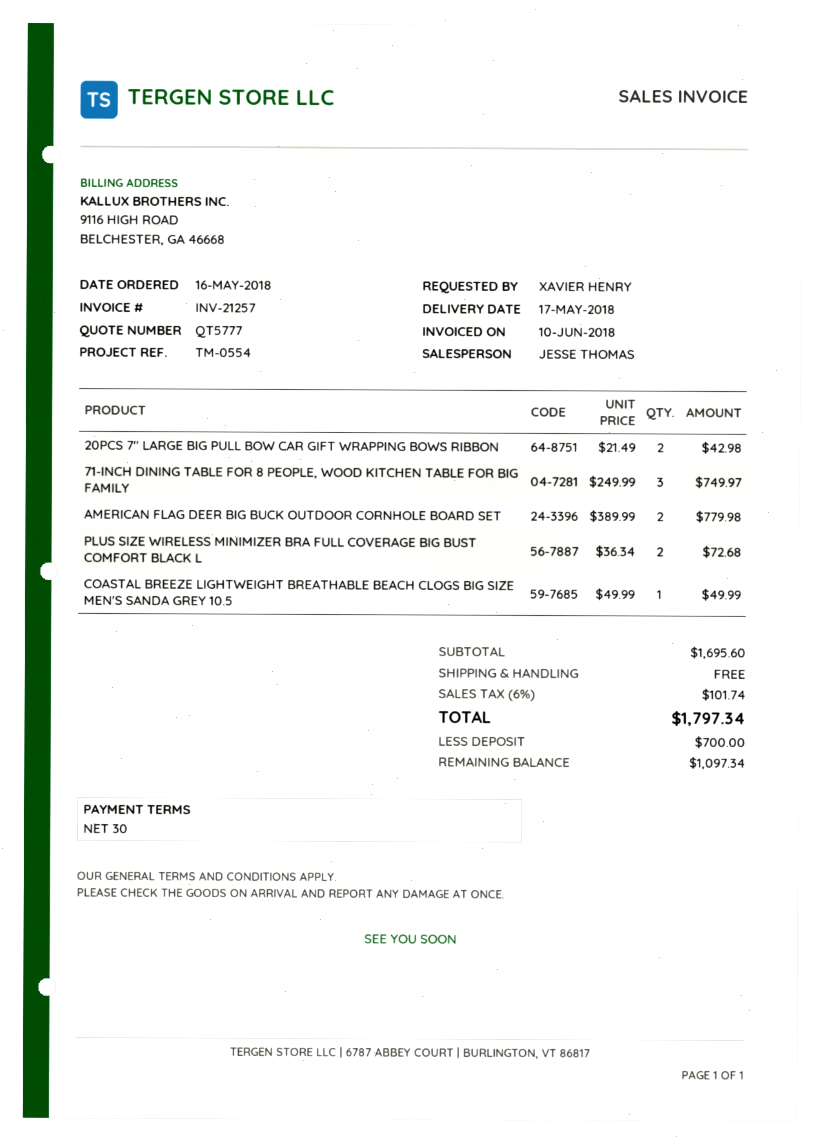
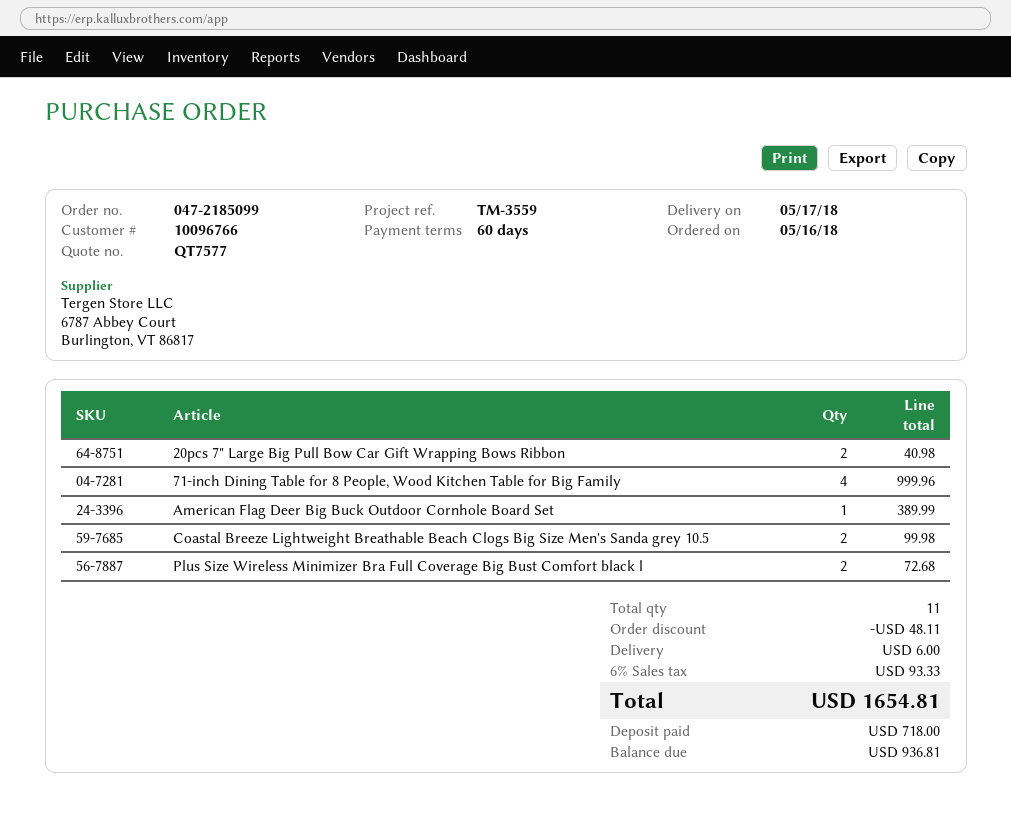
quote number: QT5777 -> QT7577
payment terms: 30 days -> 60 days
reference: TM-0554 -> TM-3559
20PCS 7" LARGE BIG PULL BOW CAR GIFT WRAPPING BOWS RIBBON: 2 for 42.98 -> 2 for 40.98
71-INCH DINING TABLE FOR 8 PEOPLE, WOOD KITCHEN TABLE FOR BIG FAMILY: 3 for 749.97 -> 4 for 999.96
AMERICAN FLAG DEER BIG BUCK OUTDOOR CORNHOLE BOARD SET: 2 for 779.98 -> 1 for 389.99
COASTAL BREEZE LIGHTWEIGHT BREATHABLE BEACH CLOGS BIG SIZE MEN'S SANDA GREY 10.5: 1 for 49.99 -> 2 for 99.98
discount: none -> 48.11
shipping: 0.00 -> 6.00
tax: 6% = 101.74 -> 6% = 93.33
total: 1797.34 -> 1654.81
deposit: 700.00 -> 718.00
balance: 1097.34 -> 936.81

